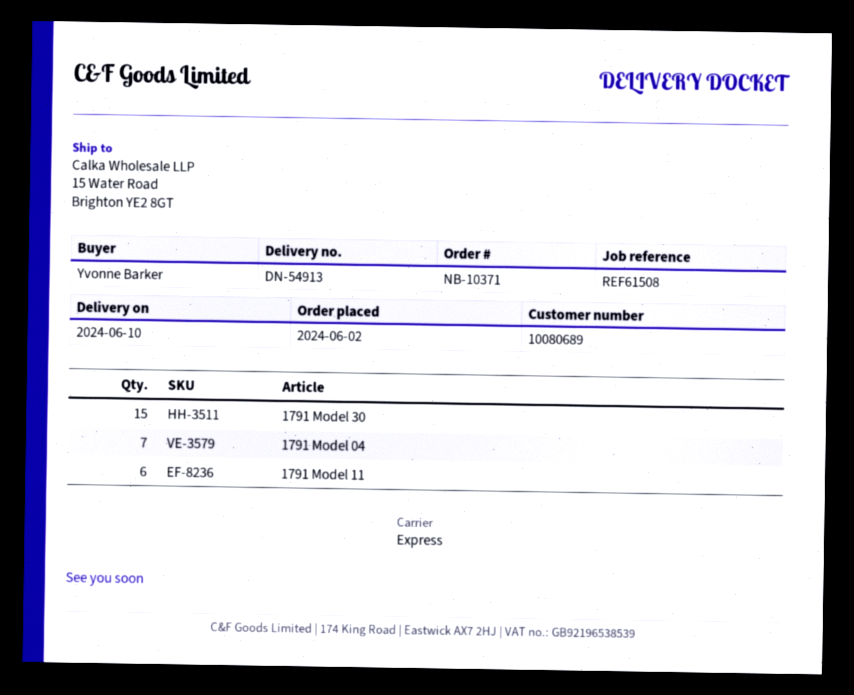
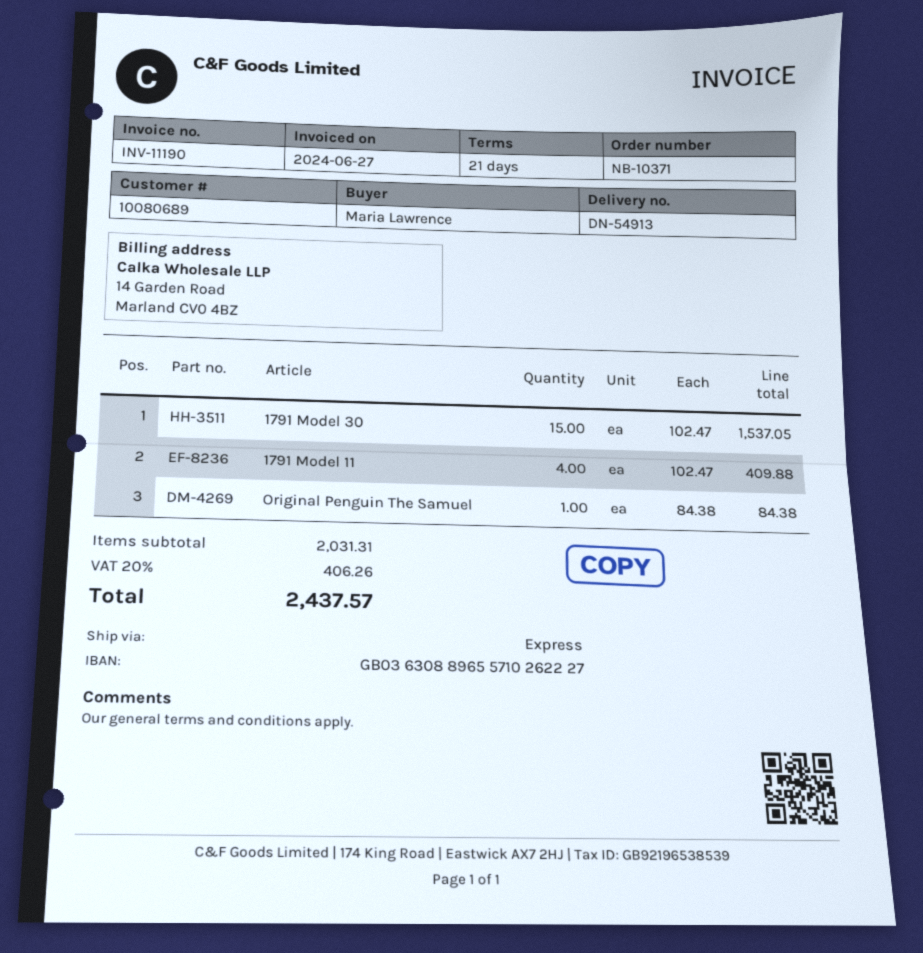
ordered by: Yvonne Barker -> Maria Lawrence
1791 Model 04: 7 -> none
1791 Model 11: 6 -> 4
Original Penguin The Samuel: none -> 1

